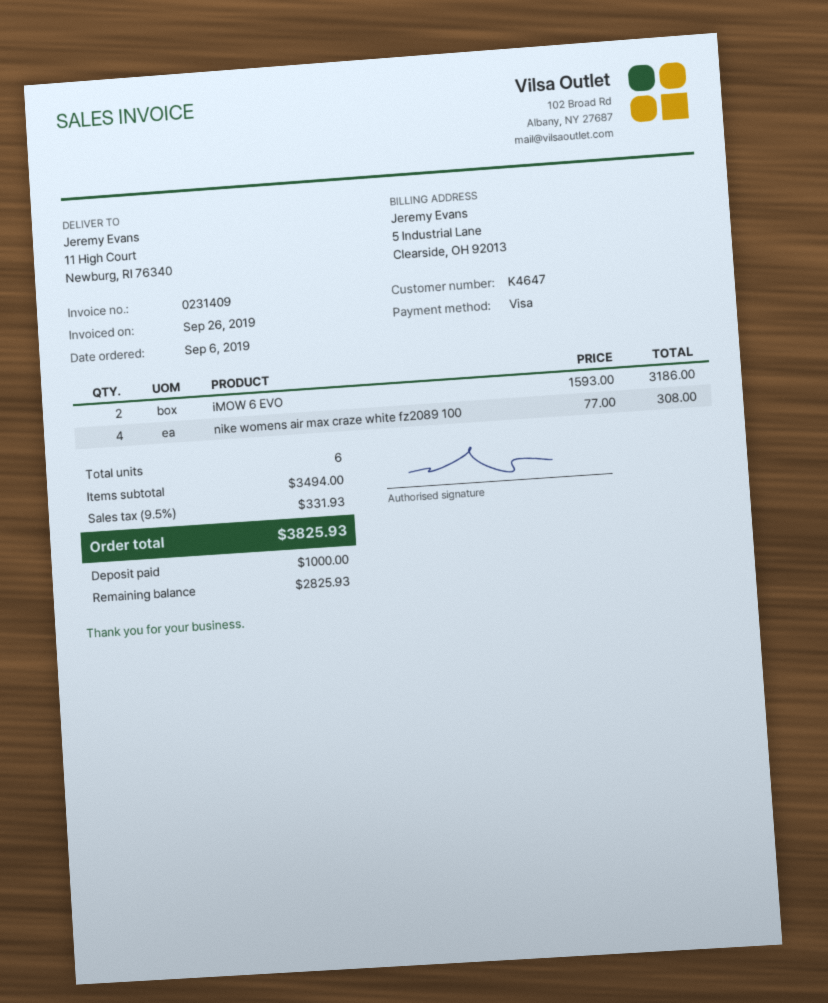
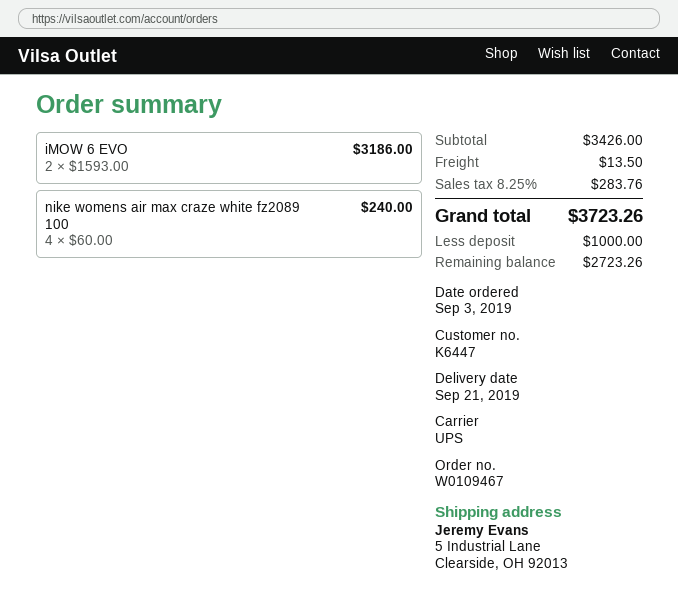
order date: 2019-09-06 -> 2019-09-03
customer number: K4647 -> K6447
ship to: 11 High Court, Newburg, RI 76340 -> 5 Industrial Lane, Clearside, OH 92013
nike womens air max craze white fz2089 100: 4 x 77.00 = 308.00 -> 4 x 60.00 = 240.00
subtotal: 3494.00 -> 3426.00
shipping: none -> 13.50
tax: 9.5% = 331.93 -> 8.25% = 283.76
total: 3825.93 -> 3723.26
balance: 2825.93 -> 2723.26

